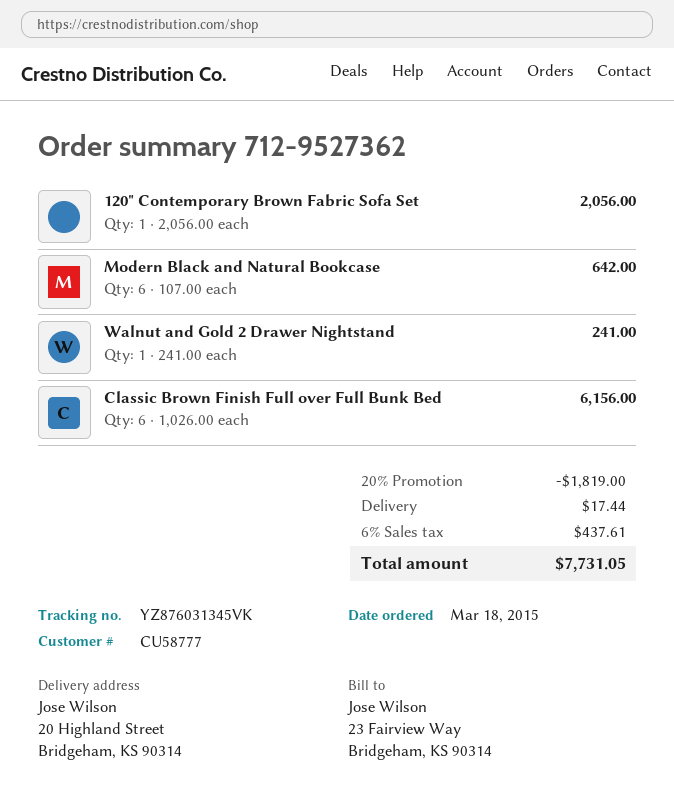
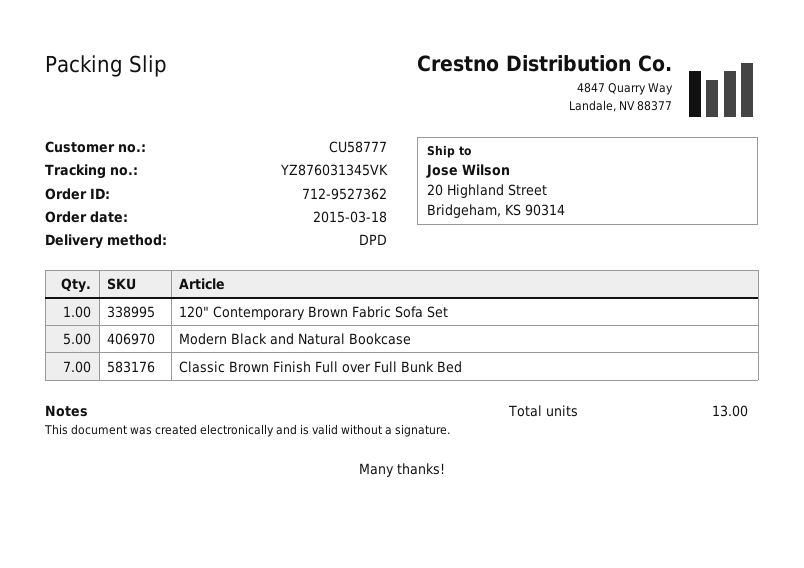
Modern Black and Natural Bookcase: 6 -> 5
Walnut and Gold 2 Drawer Nightstand: 1 -> none
Classic Brown Finish Full over Full Bunk Bed: 6 -> 7

